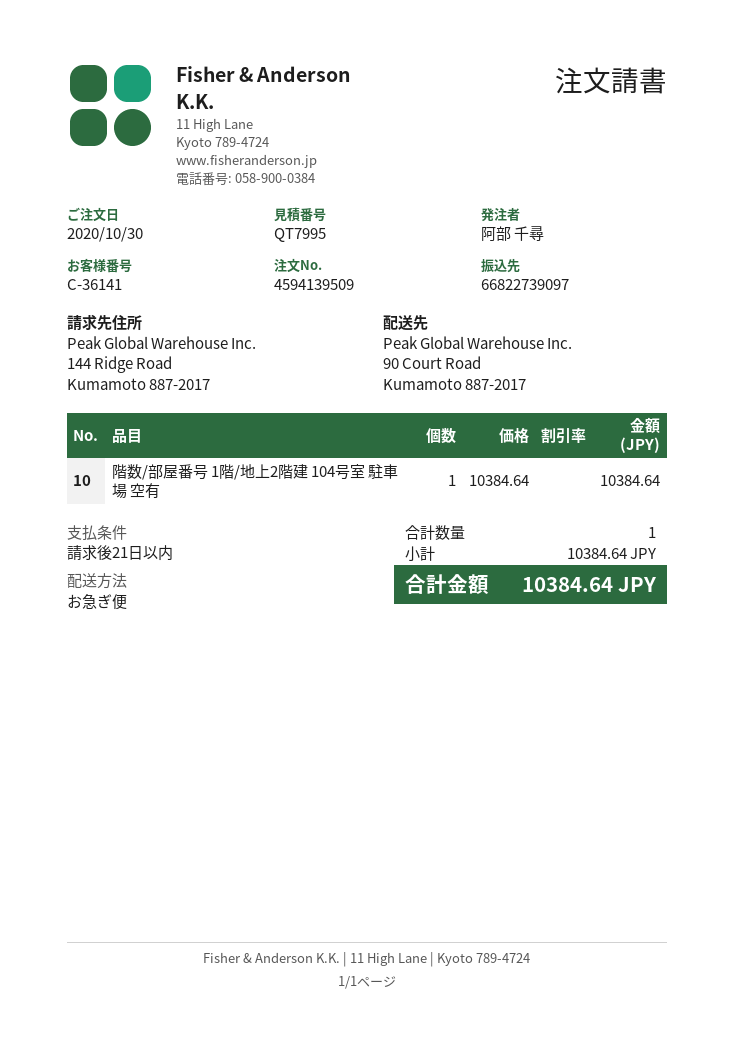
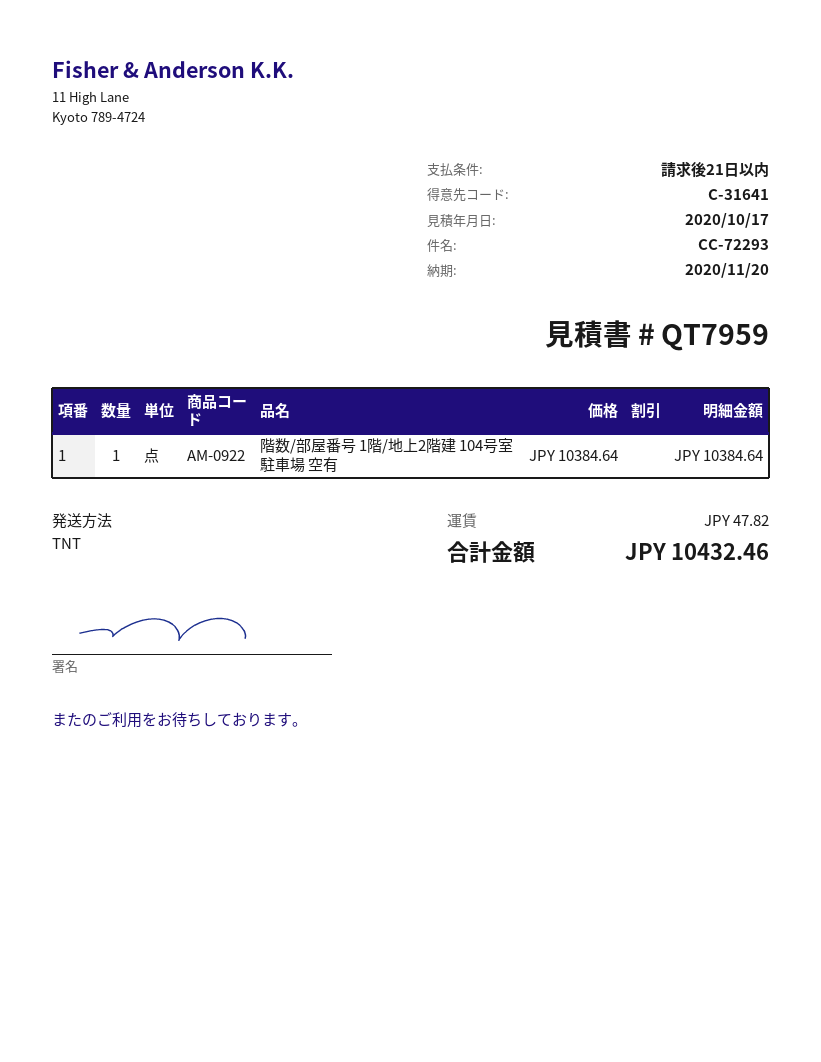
quote number: QT7995 -> QT7959
customer number: C-36141 -> C-31641
shipping method: express -> TNT
shipping: none -> 47.82
total: 10384.64 -> 10432.46

